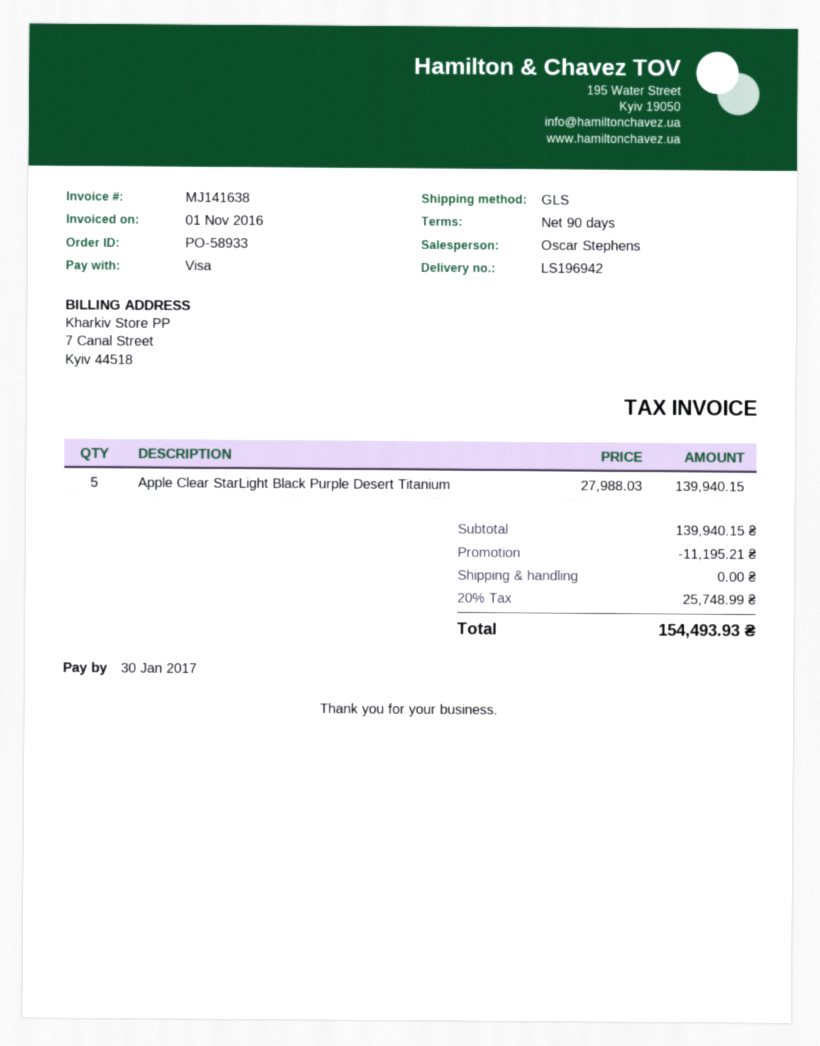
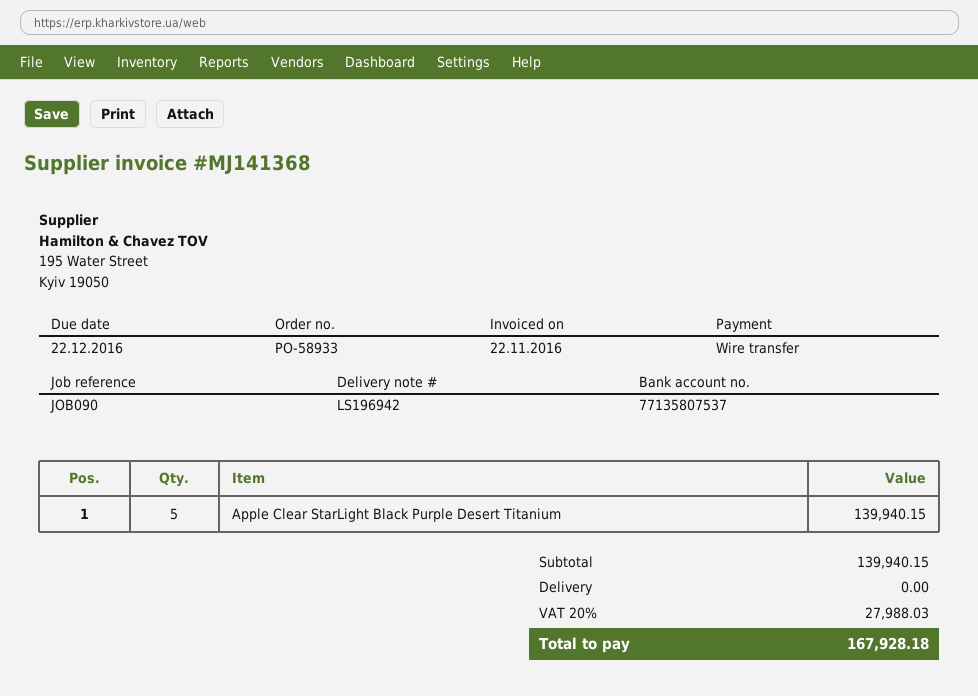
invoice number: MJ141638 -> MJ141368
invoice date: 2016-11-01 -> 2016-11-22
due date: 2017-01-30 -> 2016-12-22
payment method: Visa -> bank transfer
discount: 11195.21 -> none
tax: 20% = 25748.99 -> 20% = 27988.03
total: 154493.93 -> 167928.18

